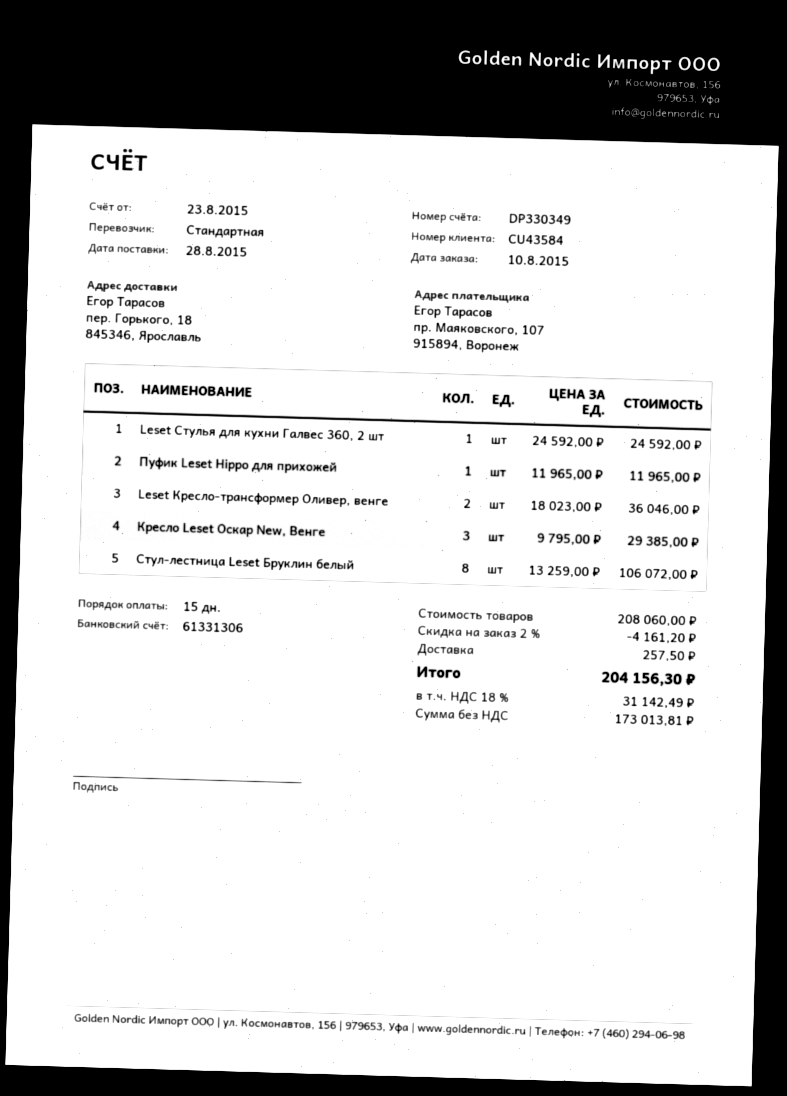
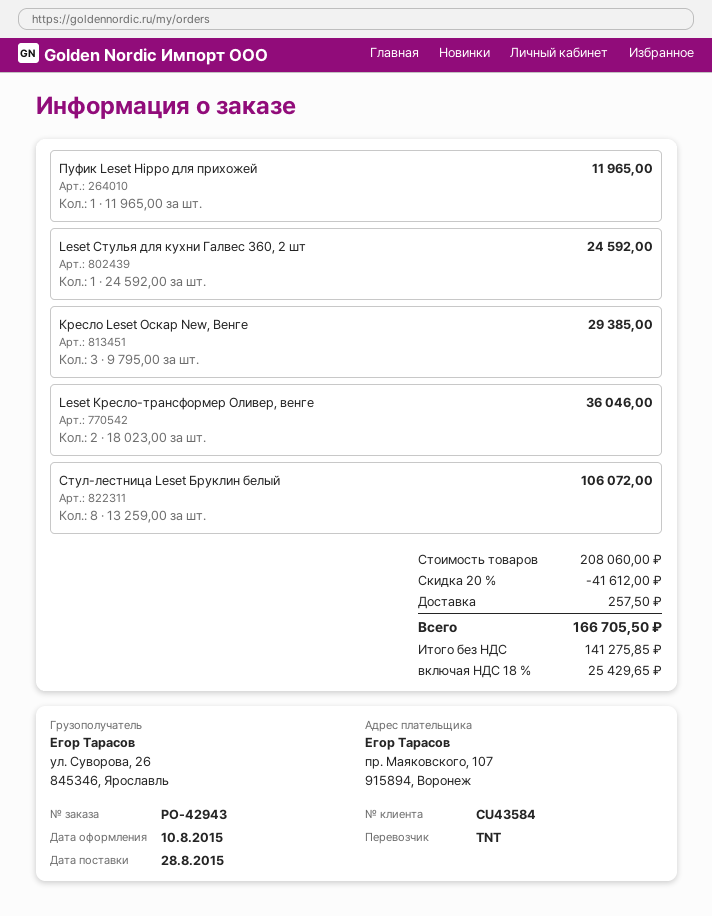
shipping method: standard -> TNT
ship to: пер. Горького, 18, 845346, Ярославль -> ул. Суворова, 26, 845346, Ярославль
discount: 2% = 4161.20 -> 20% = 41612.00
net: 173013.81 -> 141275.85
tax: 18% = 31142.49 -> 18% = 25429.65
total: 204156.30 -> 166705.50

